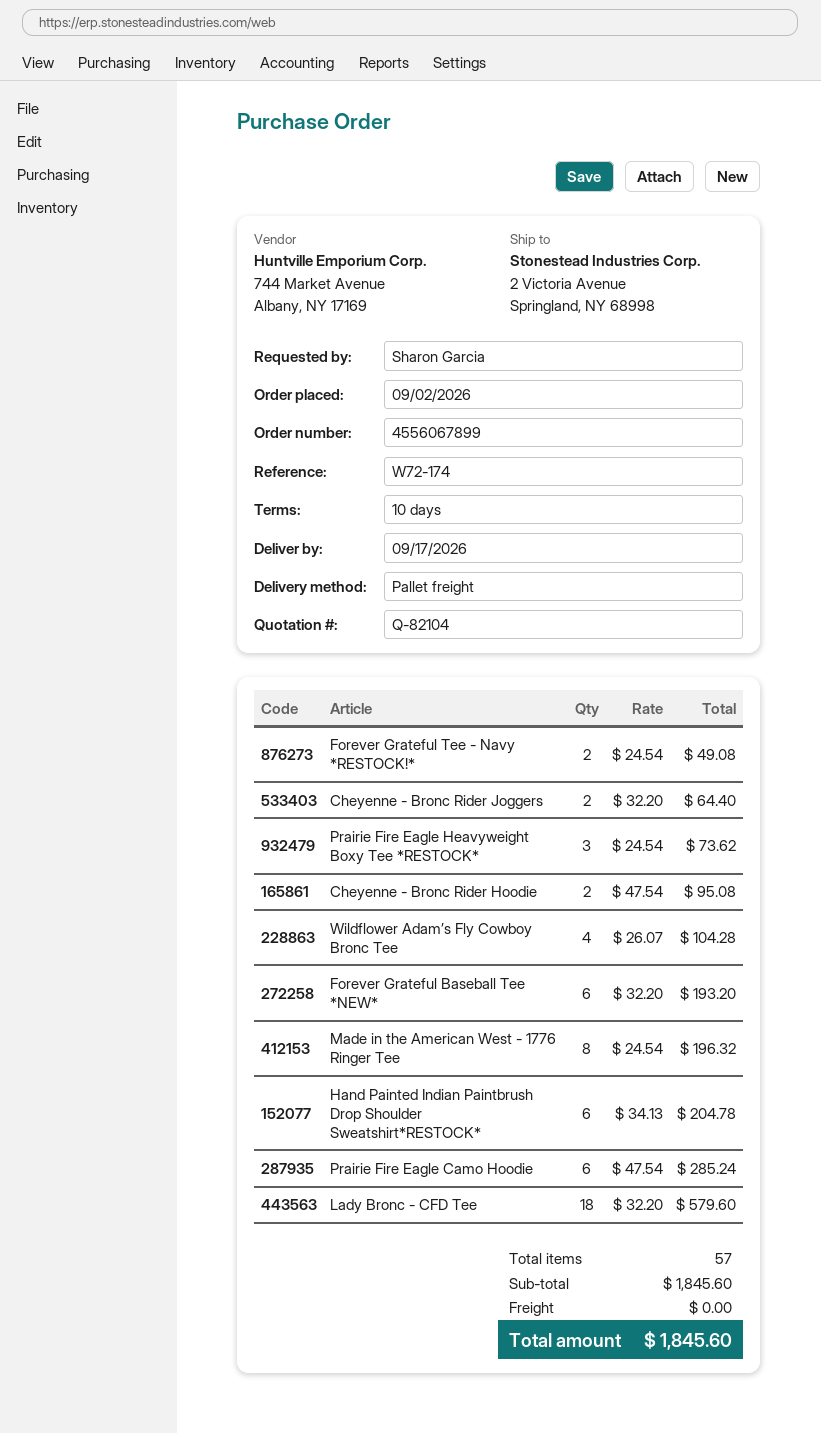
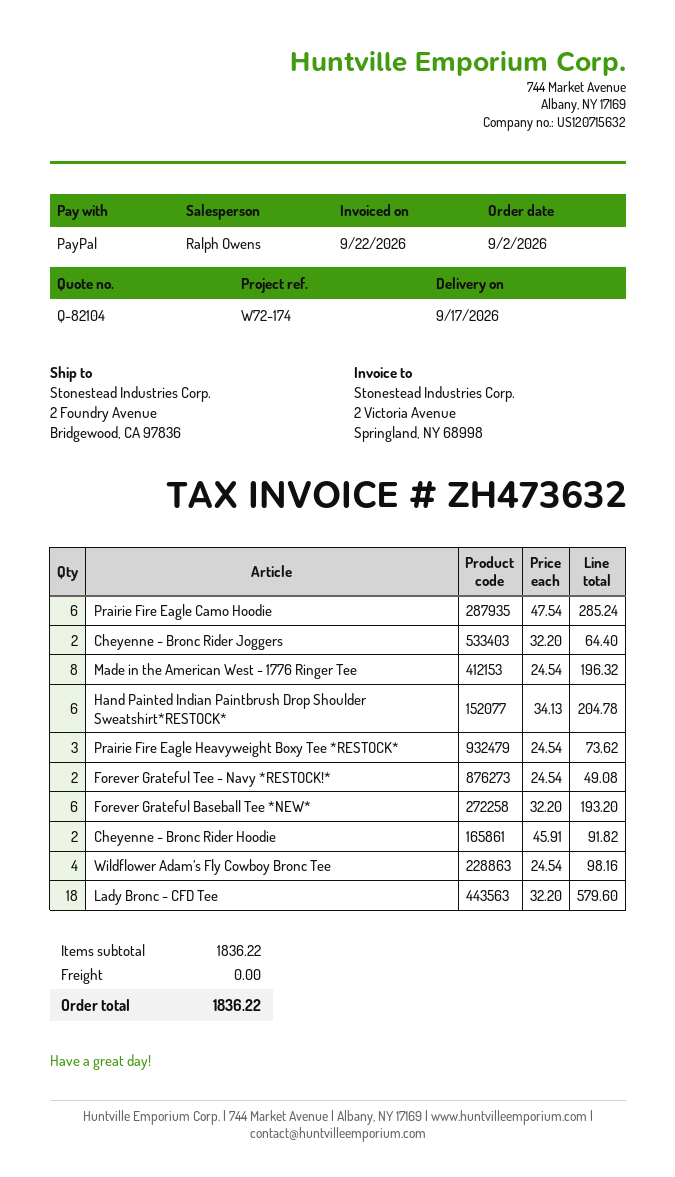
ship to: 2 Victoria Avenue, Springland, NY 68998 -> 2 Foundry Avenue, Bridgewood, CA 97836
Cheyenne - Bronc Rider Hoodie: 2 x 47.54 = 95.08 -> 2 x 45.91 = 91.82
Wildflower Adam’s Fly Cowboy Bronc Tee: 4 x 26.07 = 104.28 -> 4 x 24.54 = 98.16
subtotal: 1845.60 -> 1836.22
total: 1845.60 -> 1836.22

